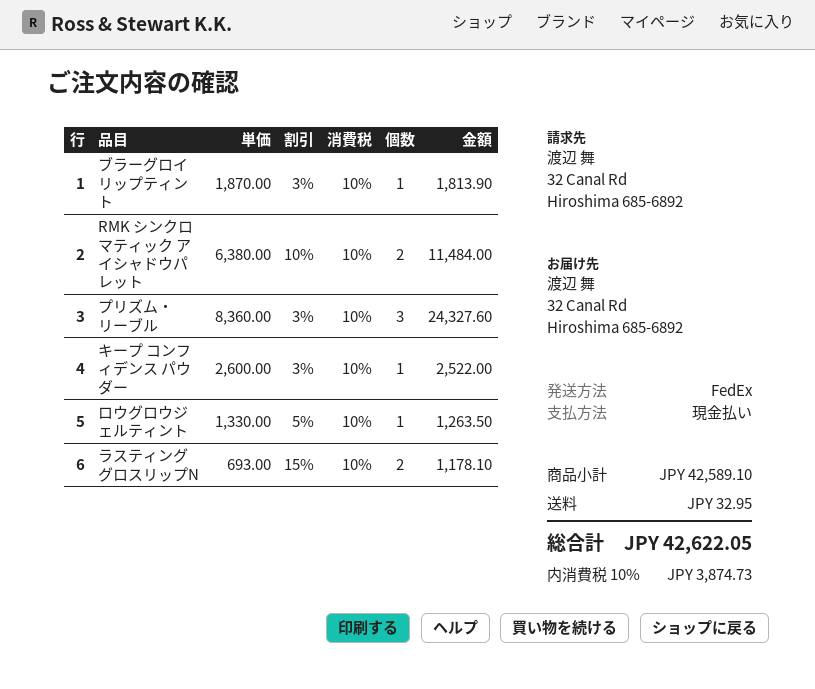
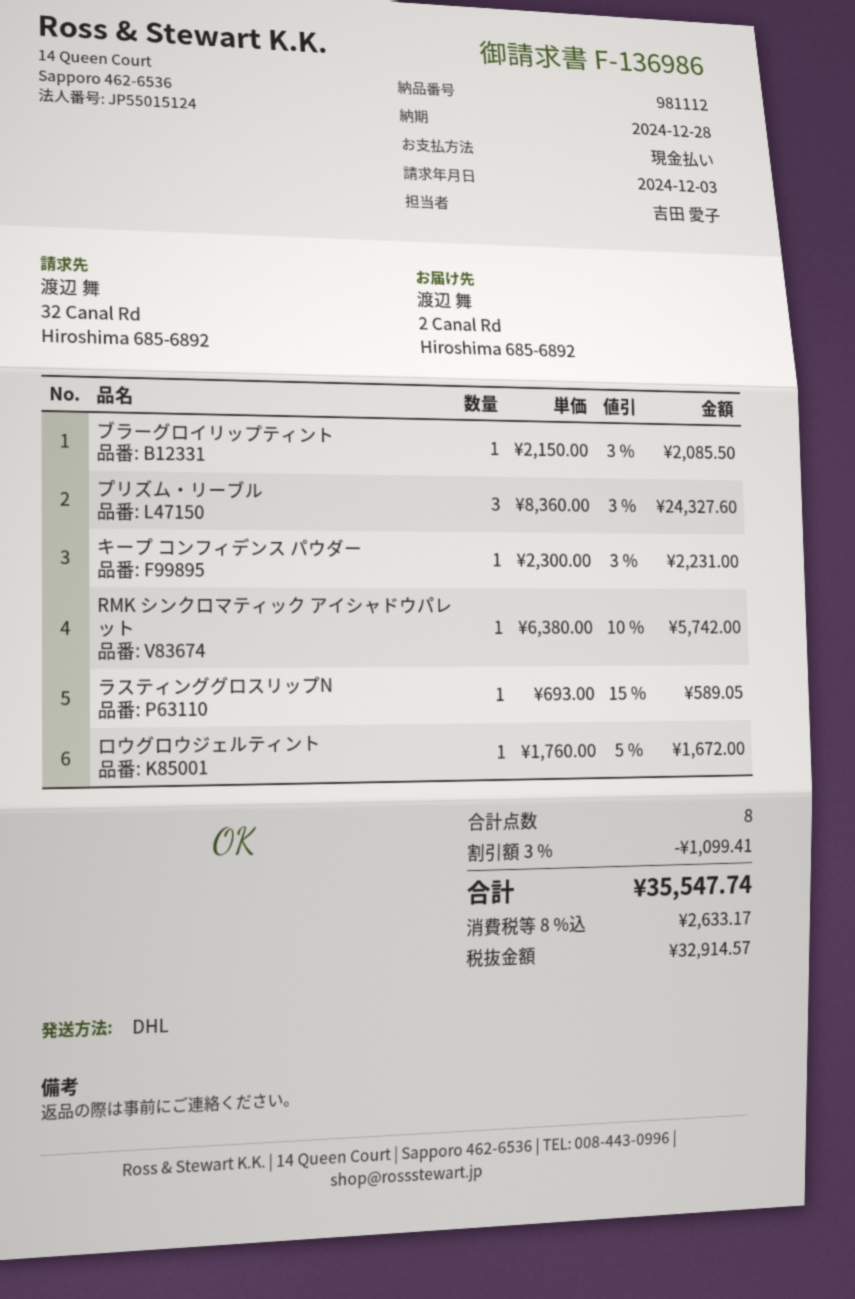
shipping method: FedEx -> DHL
ship to: 32 Canal Rd, Hiroshima 685-6892 -> 2 Canal Rd, Hiroshima 685-6892
ブラーグロイリップティント: 1 x 1870.00 - 3% = 1813.90 -> 1 x 2150.00 - 3% = 2085.50
RMK シンクロマティック アイシャドウパレット: 2 x 6380.00 - 10% = 11484.00 -> 1 x 6380.00 - 10% = 5742.00
キープ コンフィデンス パウダー: 1 x 2600.00 - 3% = 2522.00 -> 1 x 2300.00 - 3% = 2231.00
ロウグロウジェルティント: 1 x 1330.00 - 5% = 1263.50 -> 1 x 1760.00 - 5% = 1672.00
ラスティンググロスリップN: 2 x 693.00 - 15% = 1178.10 -> 1 x 693.00 - 15% = 589.05
discount: none -> 3% = 1099.41
shipping: 32.95 -> none
tax: 10% = 3874.73 -> 8% = 2633.17
total: 42622.05 -> 35547.74

